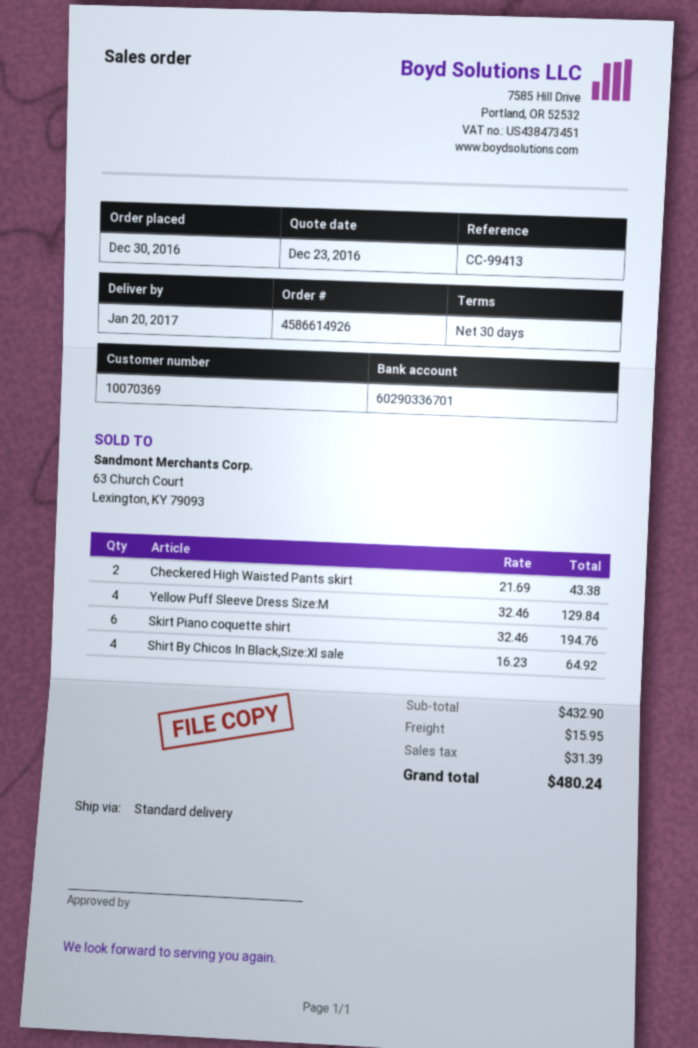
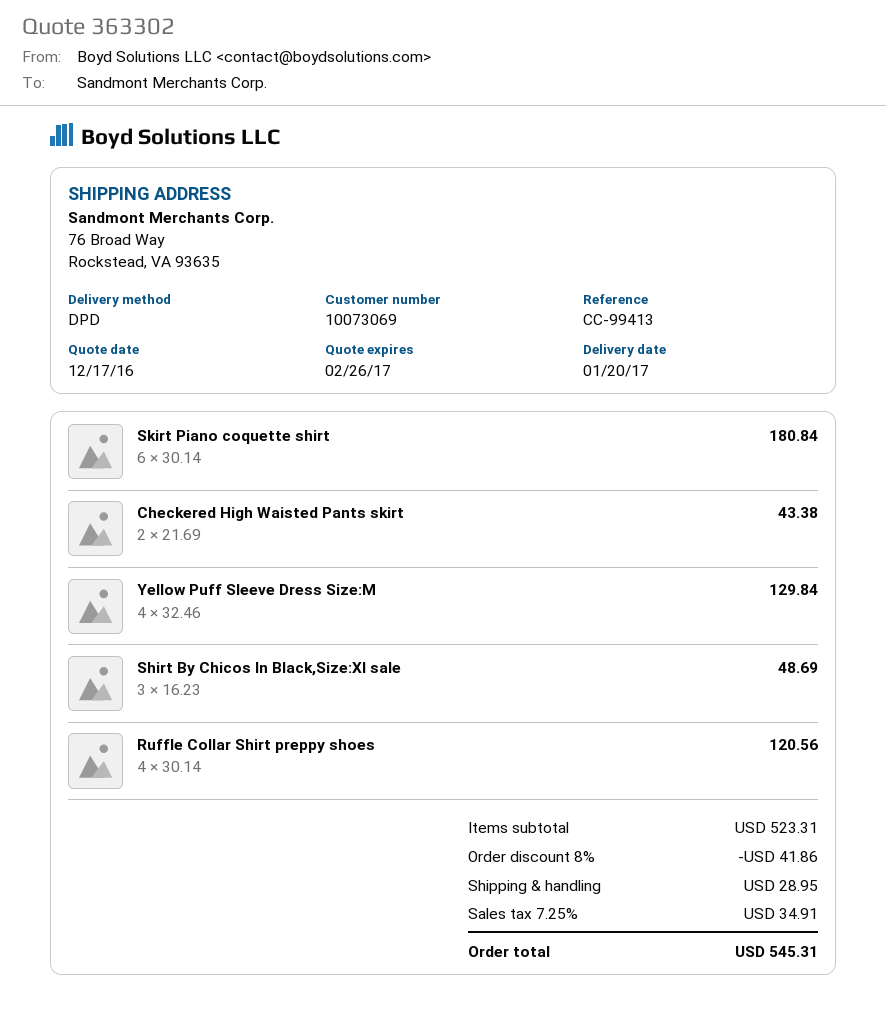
quote date: 2016-12-23 -> 2016-12-17
customer number: 10070369 -> 10073069
shipping method: standard -> DPD
Skirt Piano coquette shirt: 6 x 32.46 = 194.76 -> 6 x 30.14 = 180.84
Shirt By Chicos In Black,Size:Xl sale: 4 x 16.23 = 64.92 -> 3 x 16.23 = 48.69
Ruffle Collar Shirt preppy shoes: none -> 4 x 30.14 = 120.56
subtotal: 432.90 -> 523.31
discount: none -> 8% = 41.86
shipping: 15.95 -> 28.95
tax: 31.39 -> 34.91
total: 480.24 -> 545.31

